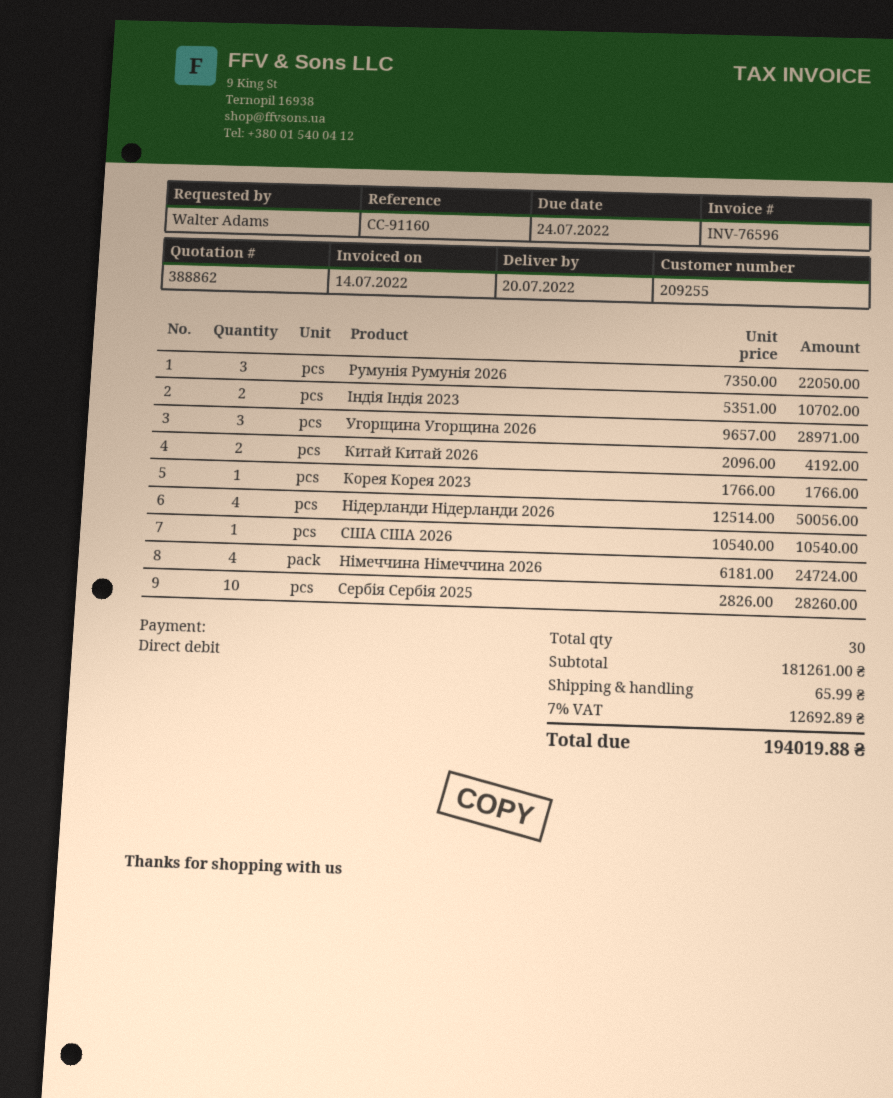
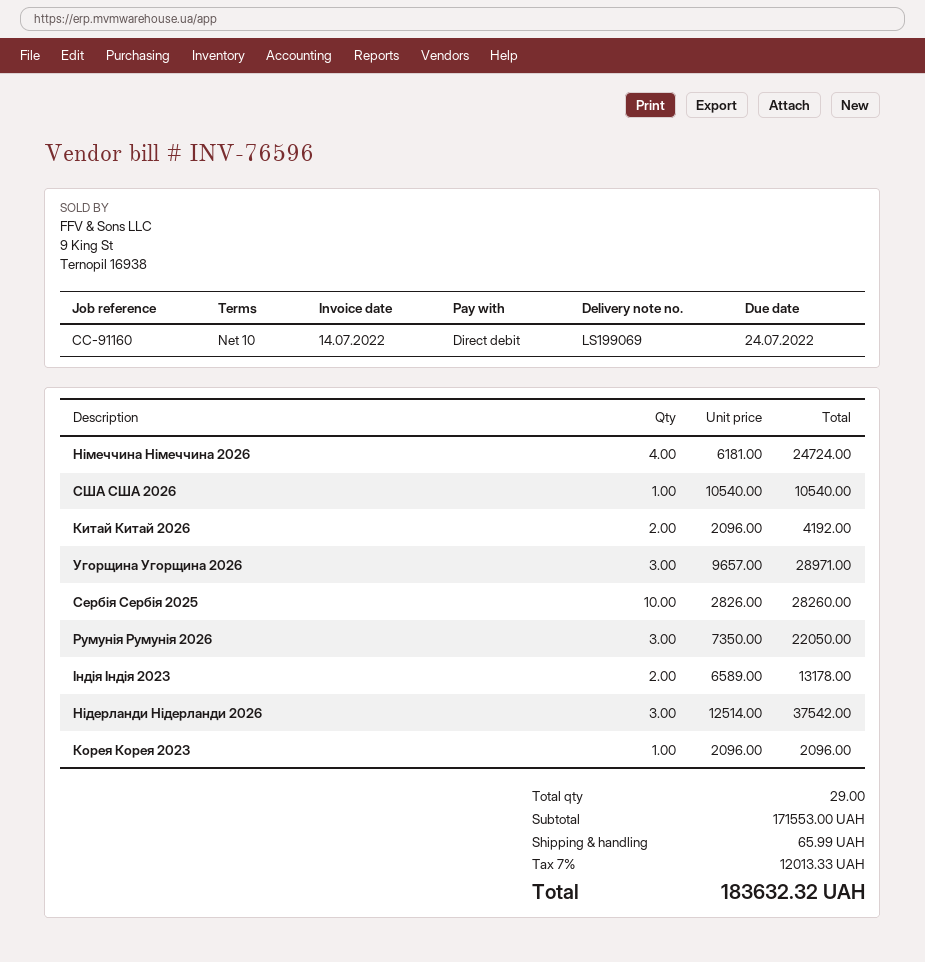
Індія Індія 2023: 2 x 5351.00 = 10702.00 -> 2 x 6589.00 = 13178.00
Корея Корея 2023: 1 x 1766.00 = 1766.00 -> 1 x 2096.00 = 2096.00
Нідерланди Нідерланди 2026: 4 x 12514.00 = 50056.00 -> 3 x 12514.00 = 37542.00
total quantity: 30 -> 29
subtotal: 181261.00 -> 171553.00
tax: 7% = 12692.89 -> 7% = 12013.33
total: 194019.88 -> 183632.32

